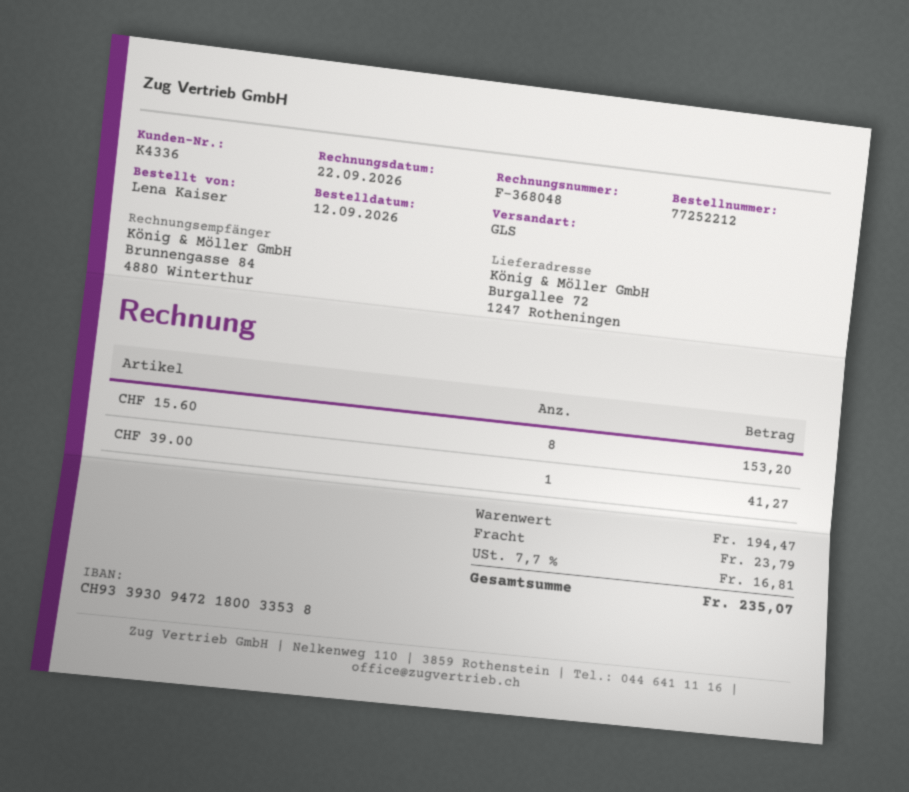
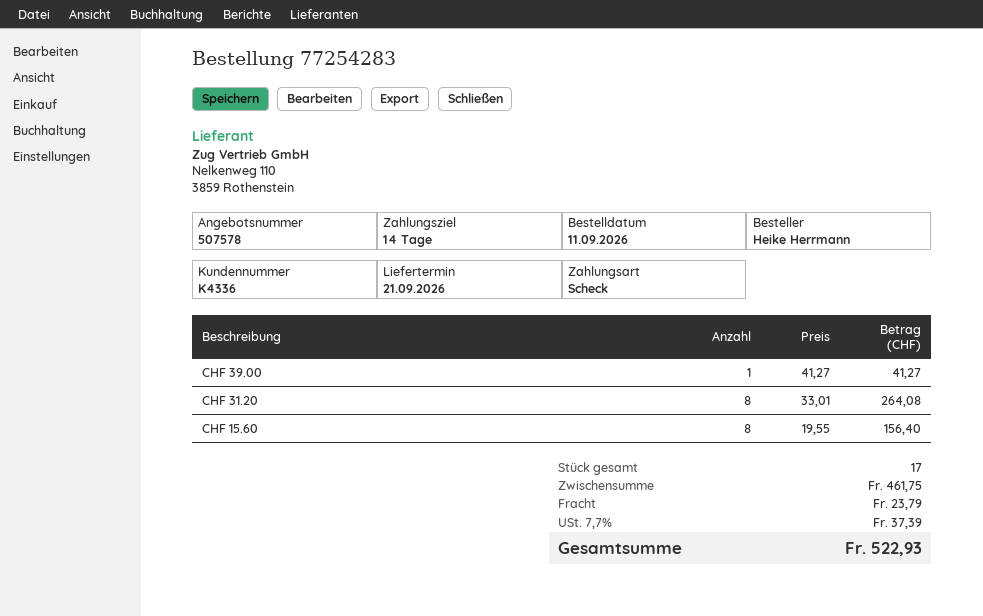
order number: 77252212 -> 77254283
order date: 2026-09-12 -> 2026-09-11
ordered by: Lena Kaiser -> Heike Herrmann
CHF 15.60: 8 for 153.20 -> 8 for 156.40
CHF 31.20: none -> 8 for 264.08
subtotal: 194.47 -> 461.75
tax: 7.7% = 16.81 -> 7.7% = 37.39
total: 235.07 -> 522.93

